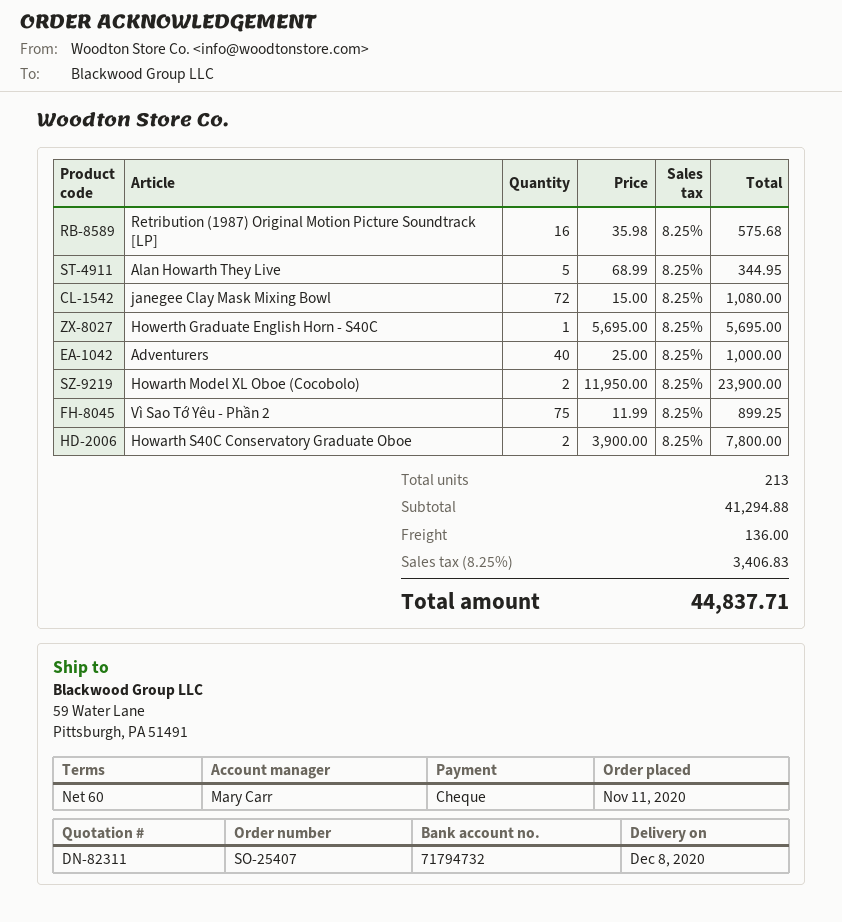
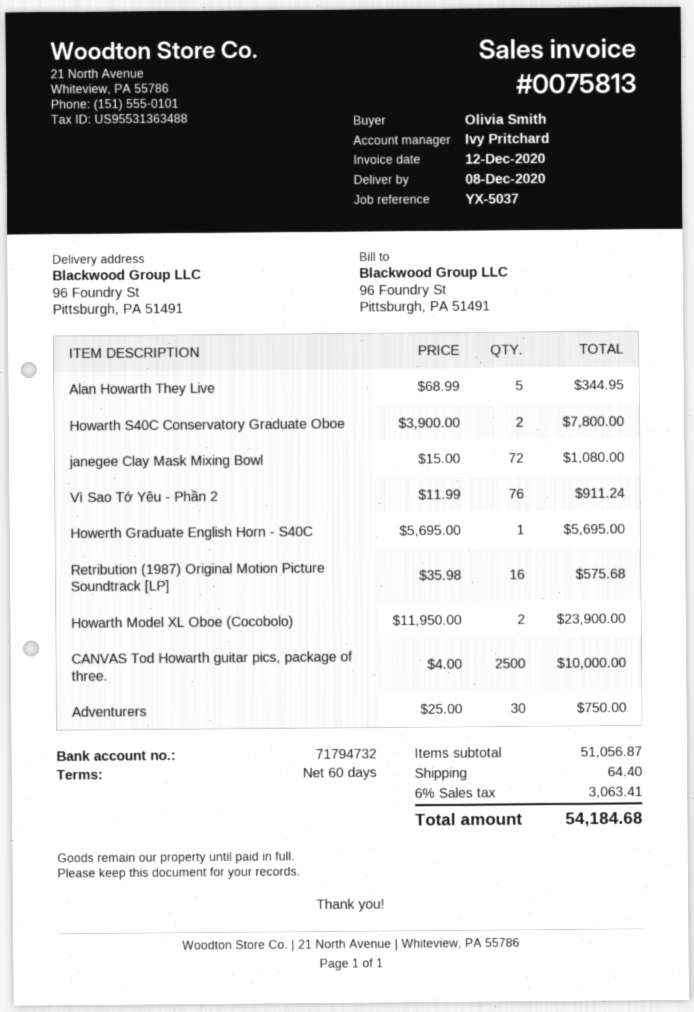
sales rep: Mary Carr -> Ivy Pritchard
ship to: 59 Water Lane, Pittsburgh, PA 51491 -> 96 Foundry St, Pittsburgh, PA 51491
Adventurers: 40 x 25.00 = 1000.00 -> 30 x 25.00 = 750.00
Vì Sao Tớ Yêu - Phần 2: 75 x 11.99 = 899.25 -> 76 x 11.99 = 911.24
CANVAS Tod Howarth guitar pics, package of three.: none -> 2500 x 4.00 = 10000.00
subtotal: 41294.88 -> 51056.87
shipping: 136.00 -> 64.40
tax: 8.25% = 3406.83 -> 6% = 3063.41
total: 44837.71 -> 54184.68

